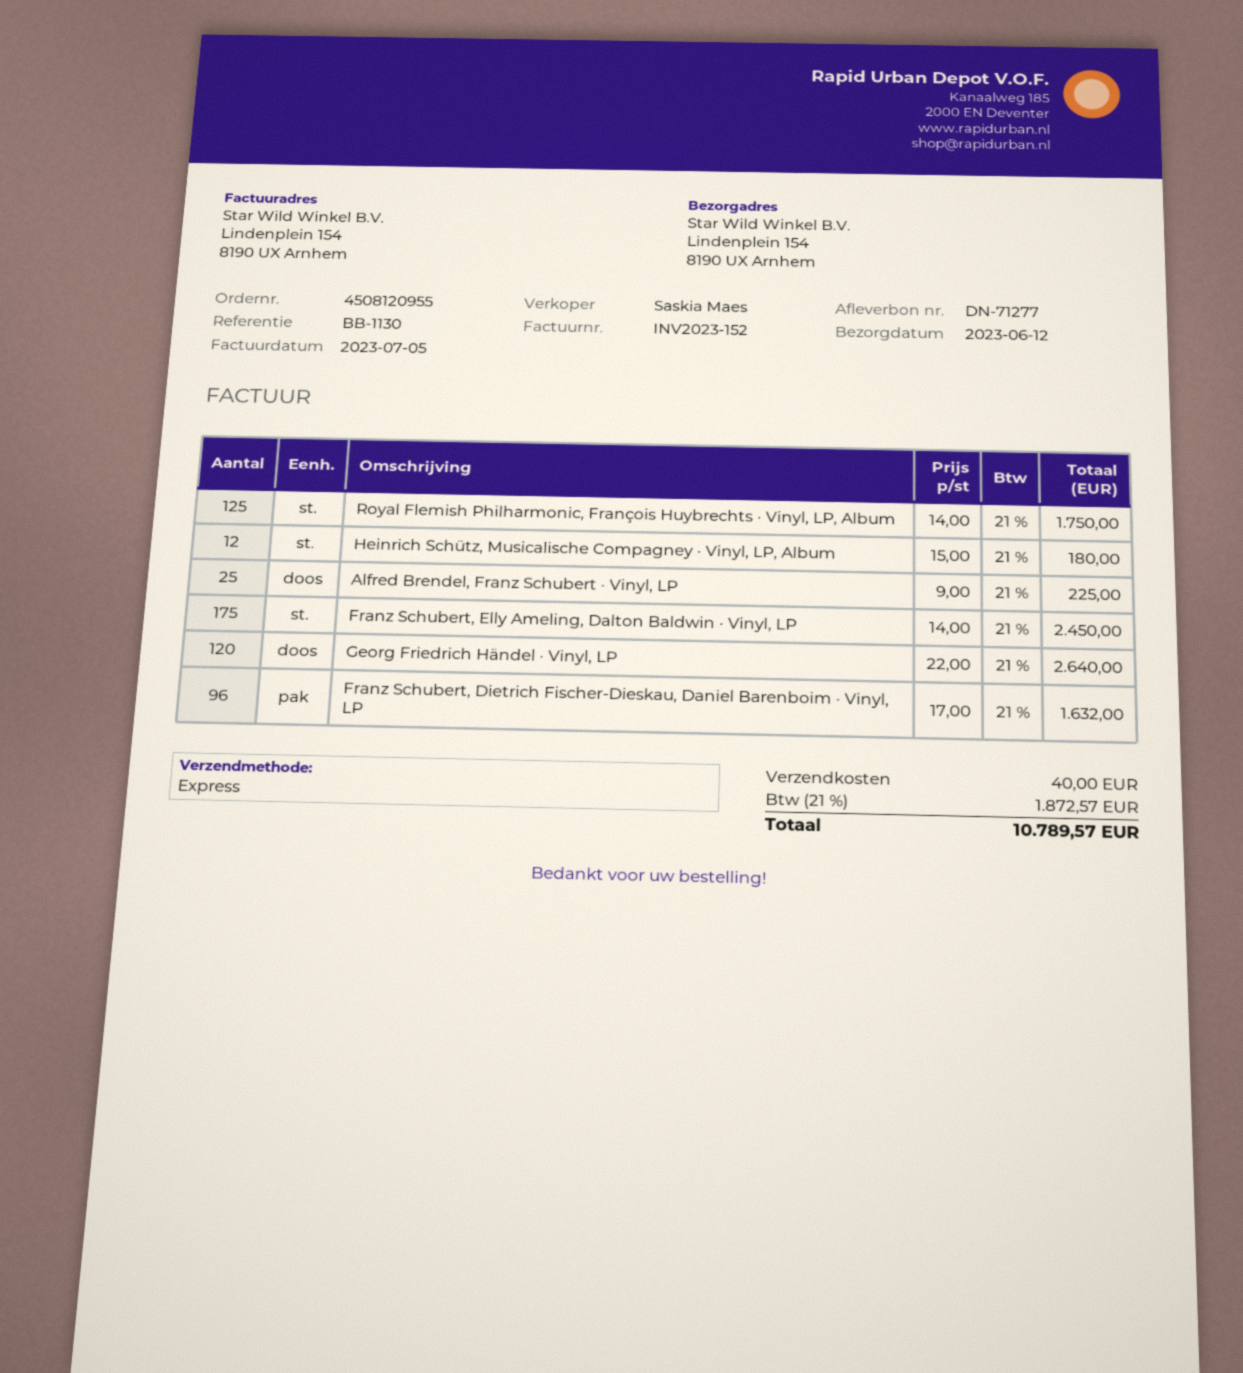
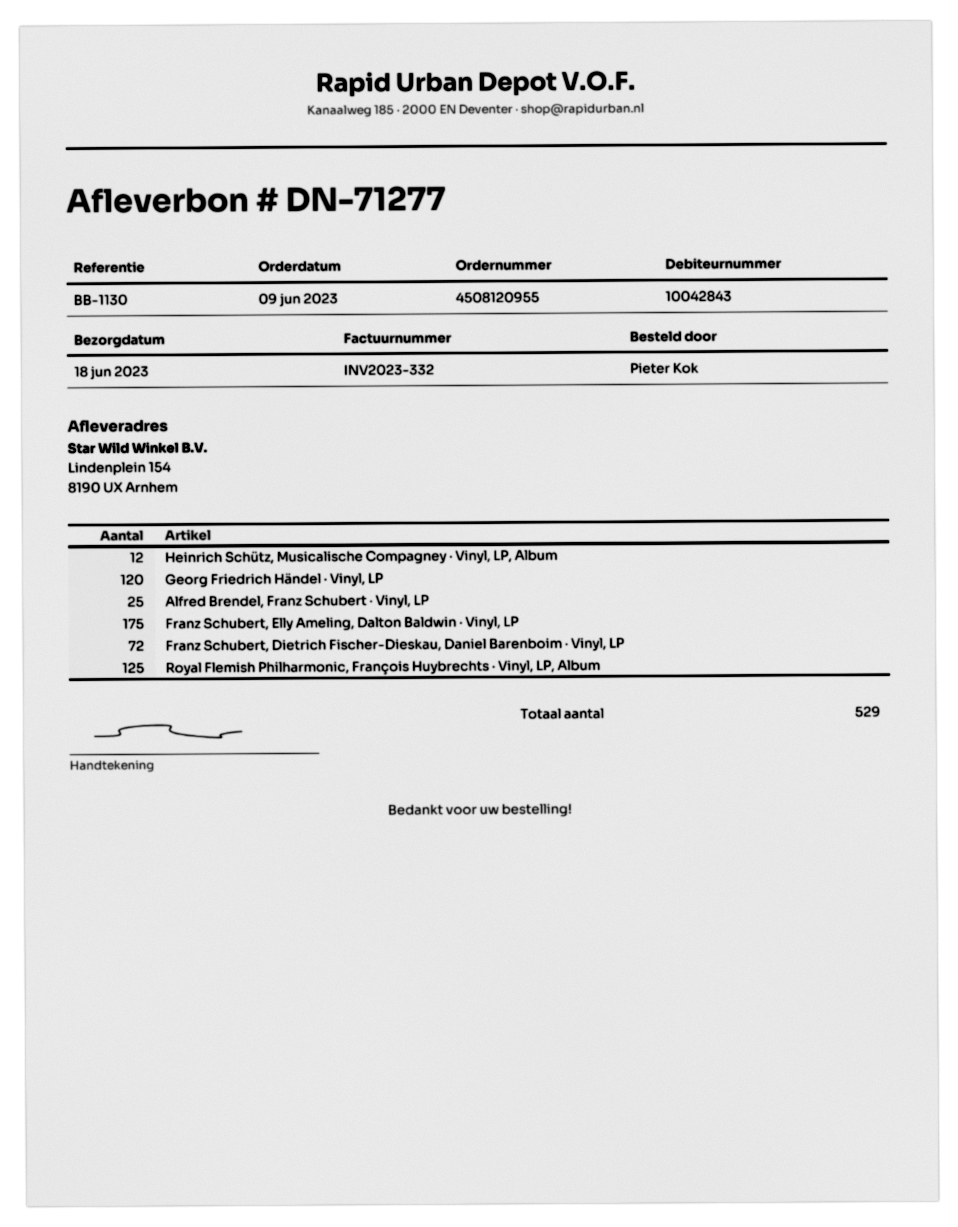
delivery date: 2023-06-12 -> 2023-06-18
invoice number: INV2023-152 -> INV2023-332
Franz Schubert, Dietrich Fischer-Dieskau, Daniel Barenboim · Vinyl, LP: 96 -> 72

